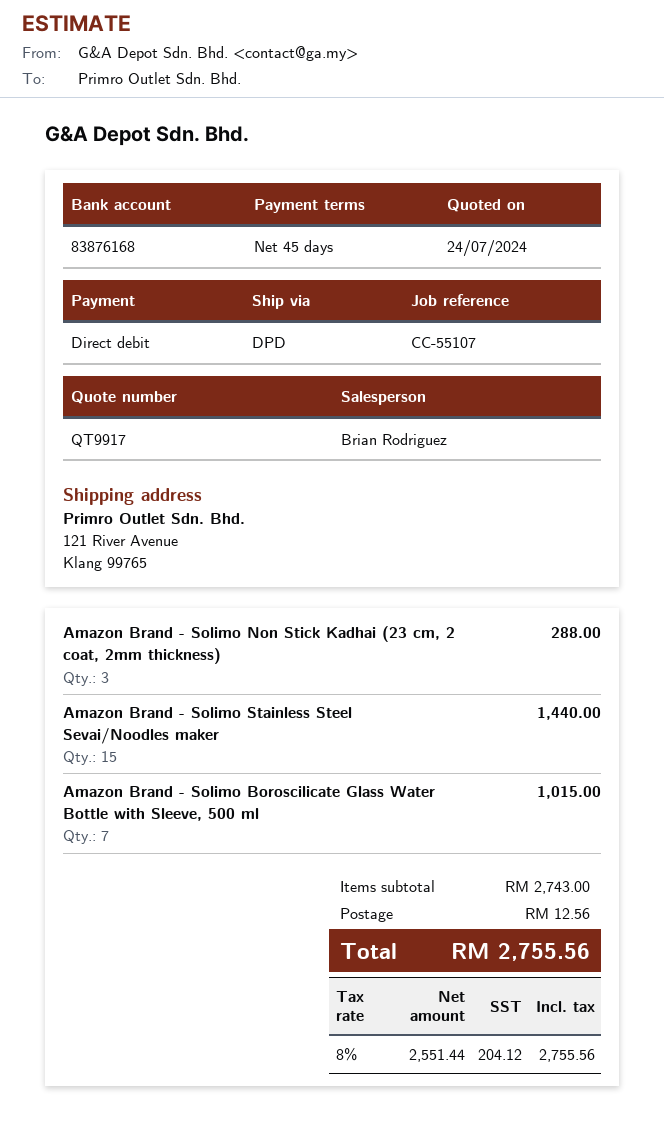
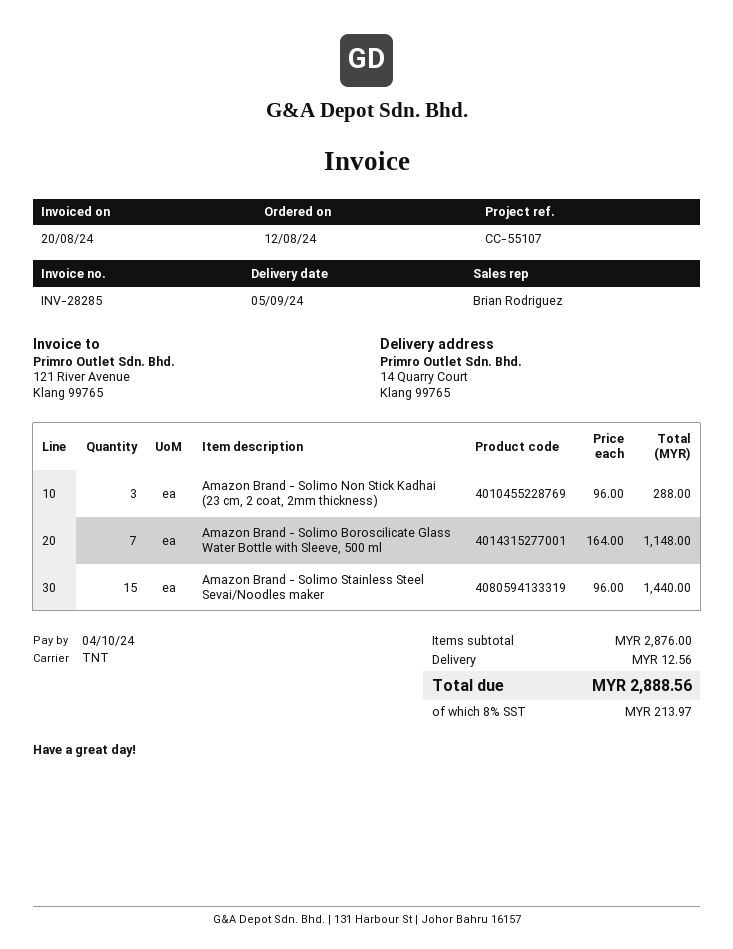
shipping method: DPD -> TNT
ship to: 121 River Avenue, Klang 99765 -> 14 Quarry Court, Klang 99765
Amazon Brand - Solimo Boroscilicate Glass Water Bottle with Sleeve, 500 ml: 7 for 1015.00 -> 7 for 1148.00
subtotal: 2743.00 -> 2876.00
tax: 8% = 204.12 -> 8% = 213.97
total: 2755.56 -> 2888.56

